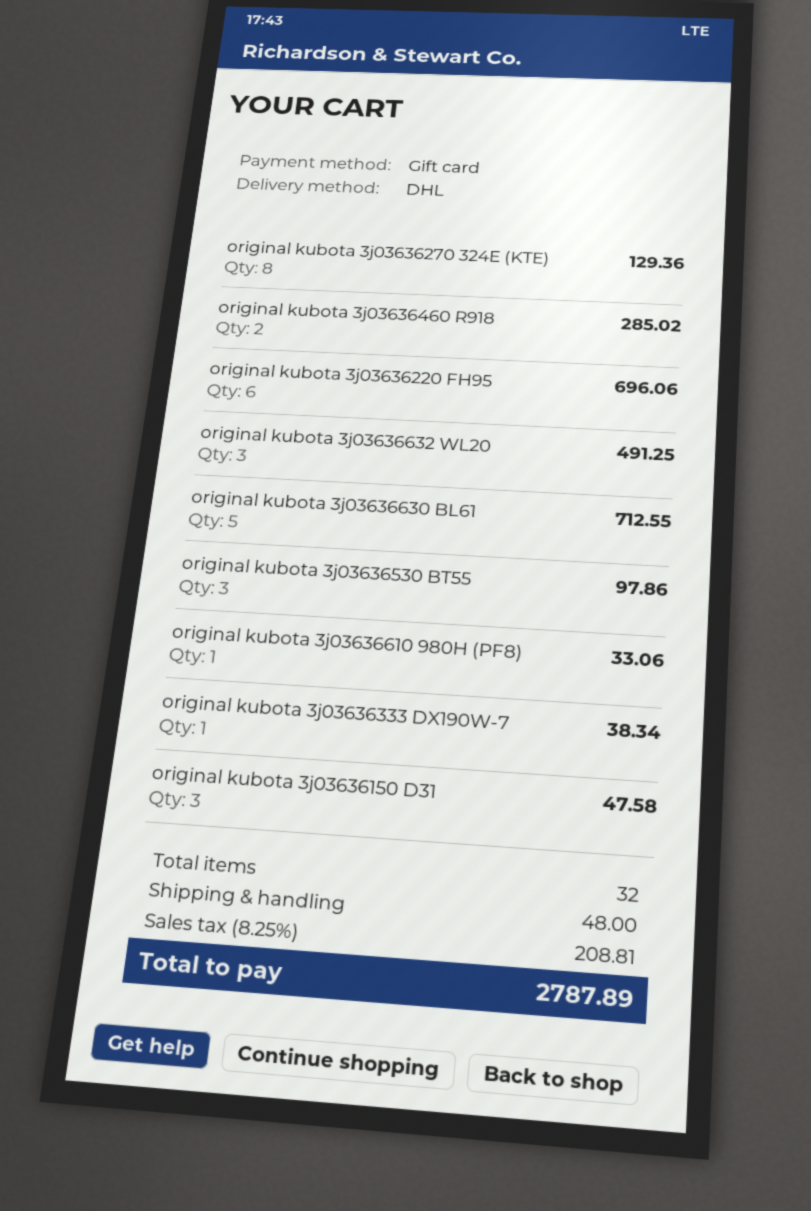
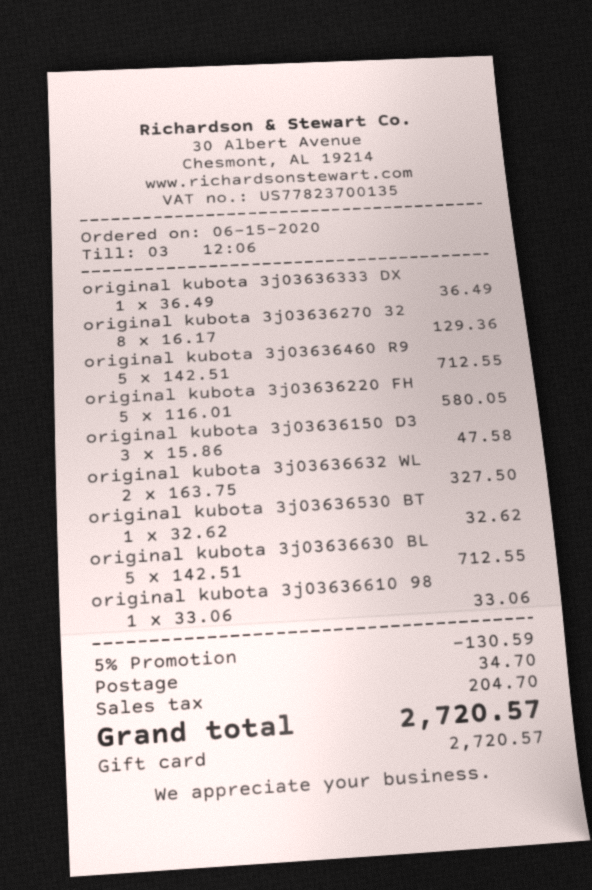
original kubota 3j03636460 R918: 2 for 285.02 -> 5 for 712.55
original kubota 3j03636220 FH95: 6 for 696.06 -> 5 for 580.05
original kubota 3j03636632 WL20: 3 for 491.25 -> 2 for 327.50
original kubota 3j03636530 BT55: 3 for 97.86 -> 1 for 32.62
original kubota 3j03636333 DX190W-7: 1 for 38.34 -> 1 for 36.49
discount: none -> 5% = 130.59
shipping: 48.00 -> 34.70
tax: 208.81 -> 204.70
total: 2787.89 -> 2720.57

